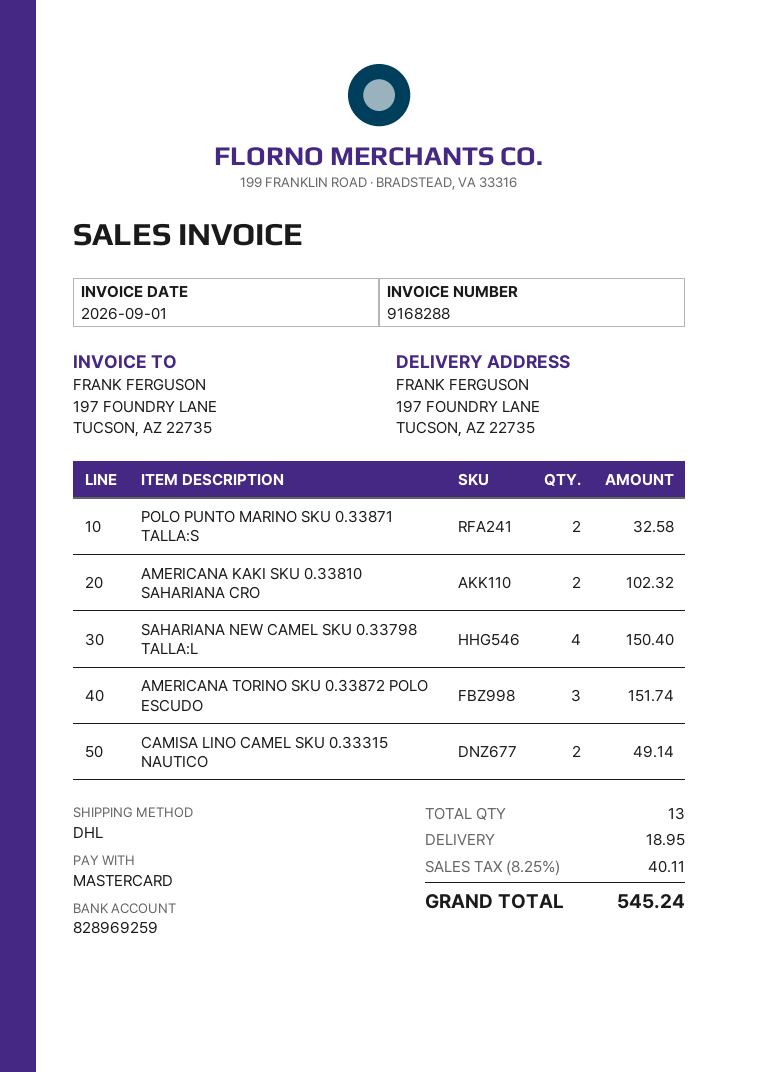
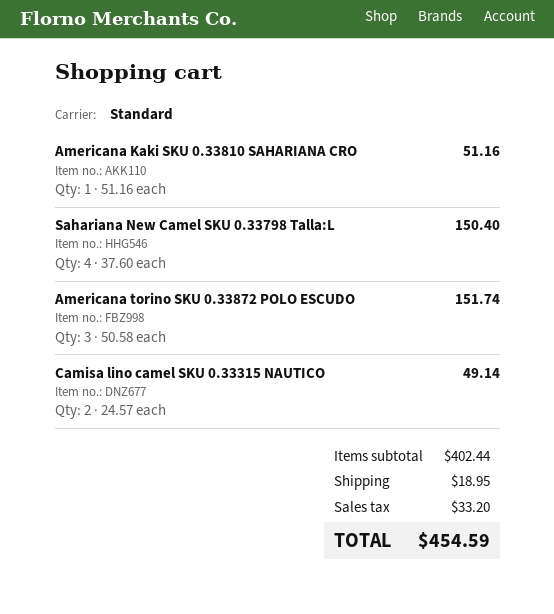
shipping method: DHL -> standard
POLO PUNTO MARINO SKU 0.33871 TALLA:S: 2 for 32.58 -> none
AMERICANA KAKI SKU 0.33810 SAHARIANA CRO: 2 for 102.32 -> 1 for 51.16
tax: 40.11 -> 33.20
total: 545.24 -> 454.59

